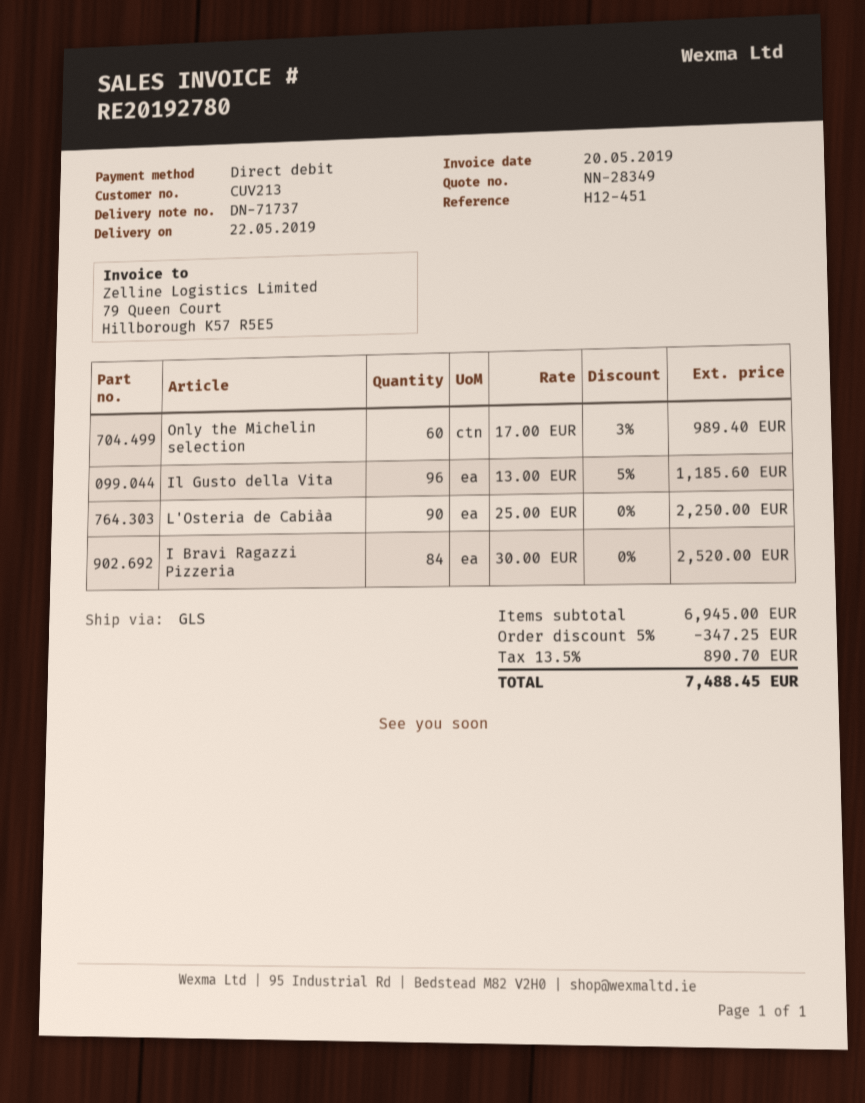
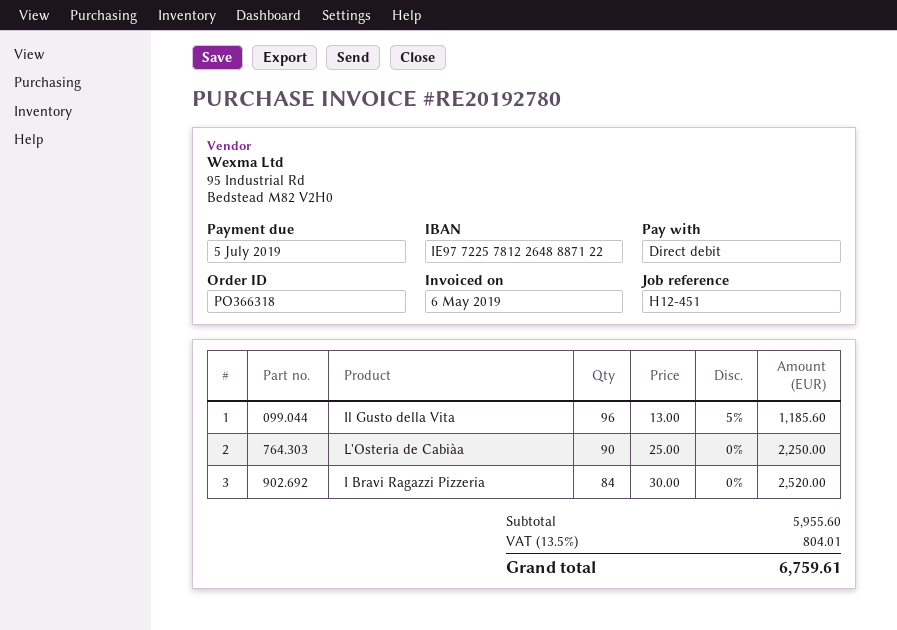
invoice date: 2019-05-20 -> 2019-05-06
Only the Michelin selection: 60 x 17.00 - 3% = 989.40 -> none
subtotal: 6945.00 -> 5955.60
discount: 5% = 347.25 -> none
tax: 13.5% = 890.70 -> 13.5% = 804.01
total: 7488.45 -> 6759.61

